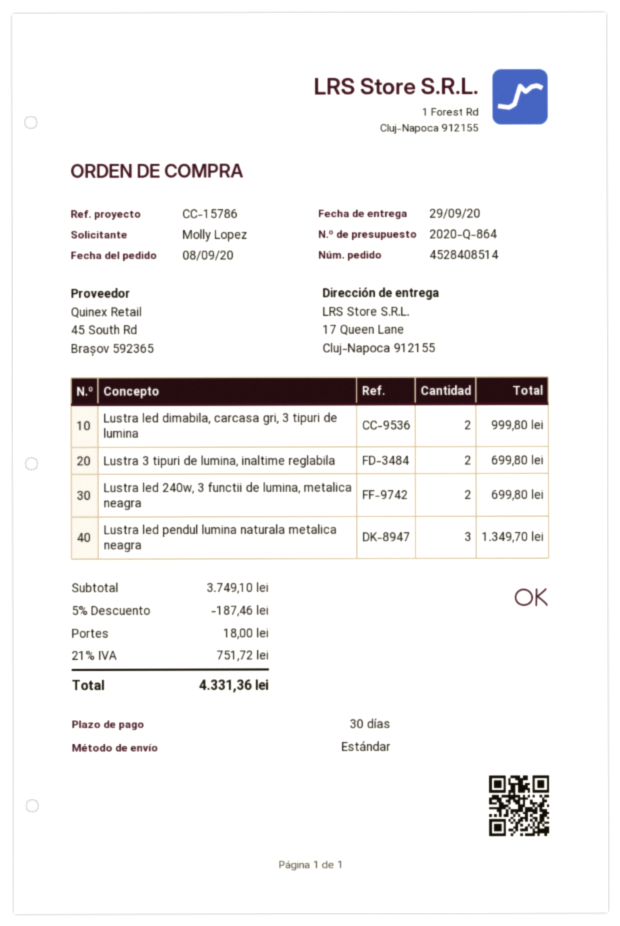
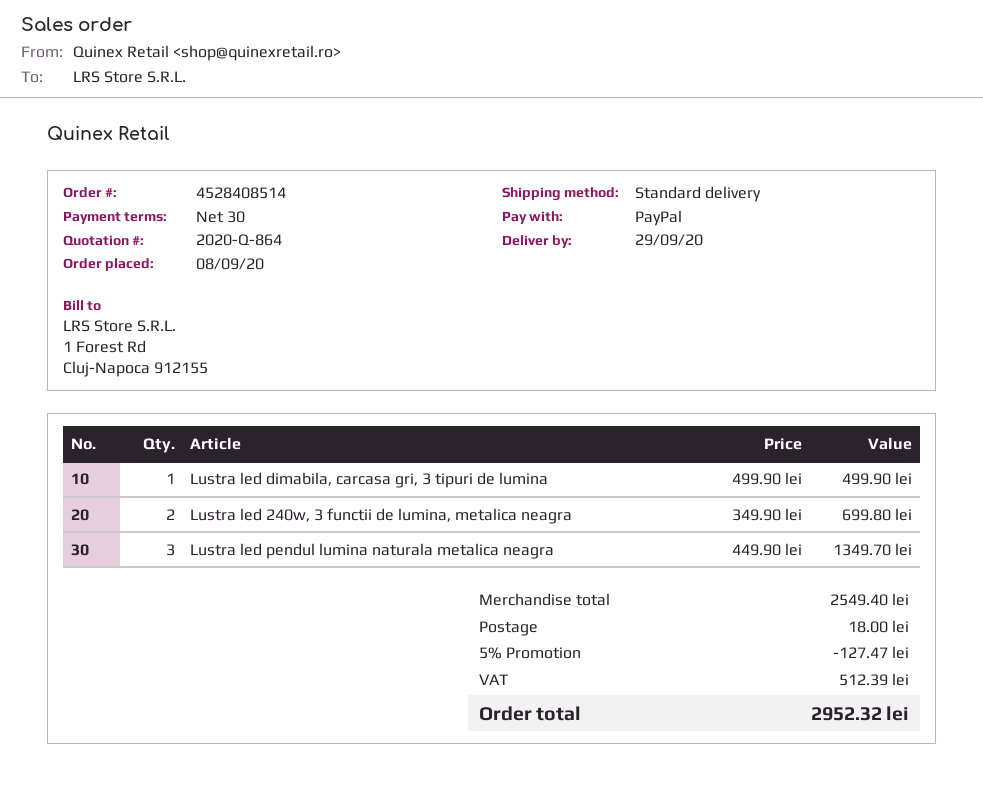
Lustra led dimabila, carcasa gri, 3 tipuri de lumina: 2 for 999.80 -> 1 for 499.90
Lustra 3 tipuri de lumina, inaltime reglabila: 2 for 699.80 -> none
subtotal: 3749.10 -> 2549.40
discount: 5% = 187.46 -> 5% = 127.47
tax: 751.72 -> 512.39
total: 4331.36 -> 2952.32

